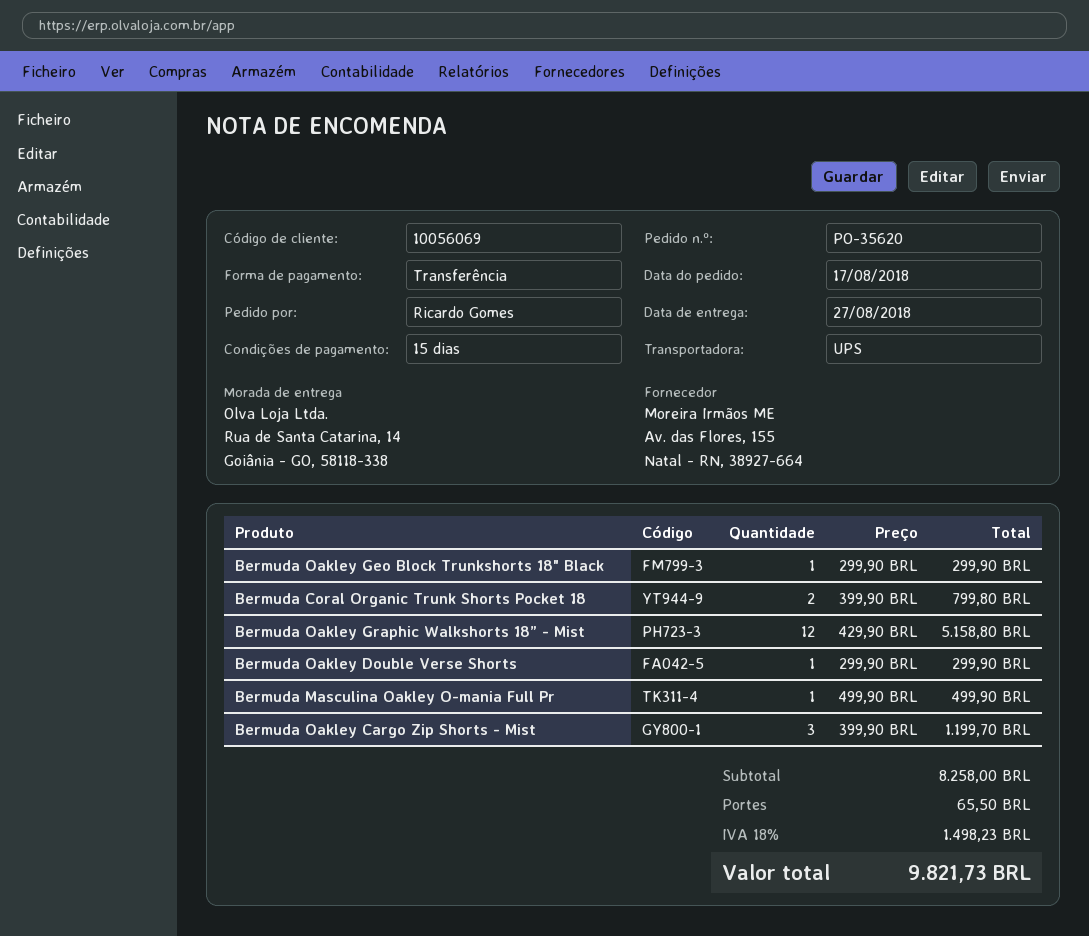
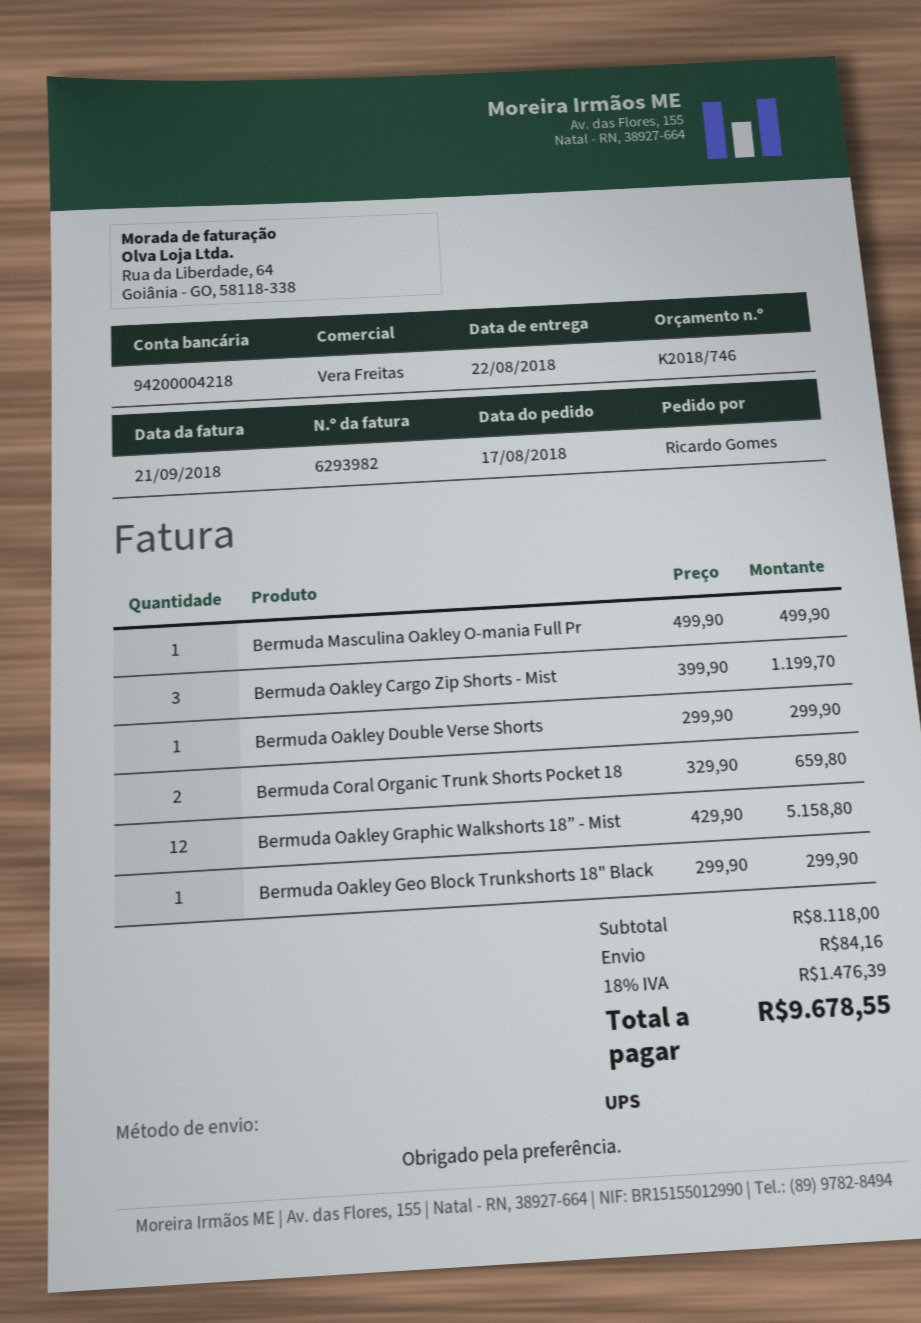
delivery date: 2018-08-27 -> 2018-08-22
Bermuda Coral Organic Trunk Shorts Pocket 18: 2 x 399.90 = 799.80 -> 2 x 329.90 = 659.80
subtotal: 8258.00 -> 8118.00
shipping: 65.50 -> 84.16
tax: 18% = 1498.23 -> 18% = 1476.39
total: 9821.73 -> 9678.55

